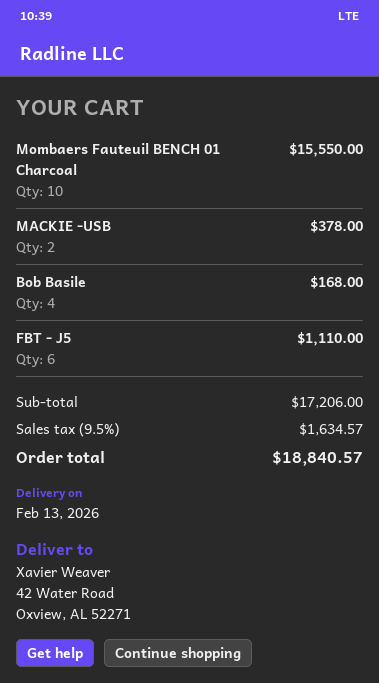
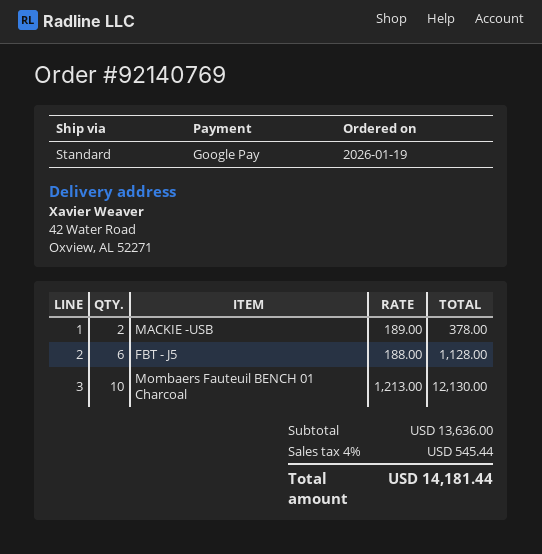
Mombaers Fauteuil BENCH 01 Charcoal: 10 for 15550.00 -> 10 for 12130.00
Bob Basile: 4 for 168.00 -> none
FBT - J5: 6 for 1110.00 -> 6 for 1128.00
subtotal: 17206.00 -> 13636.00
tax: 9.5% = 1634.57 -> 4% = 545.44
total: 18840.57 -> 14181.44

